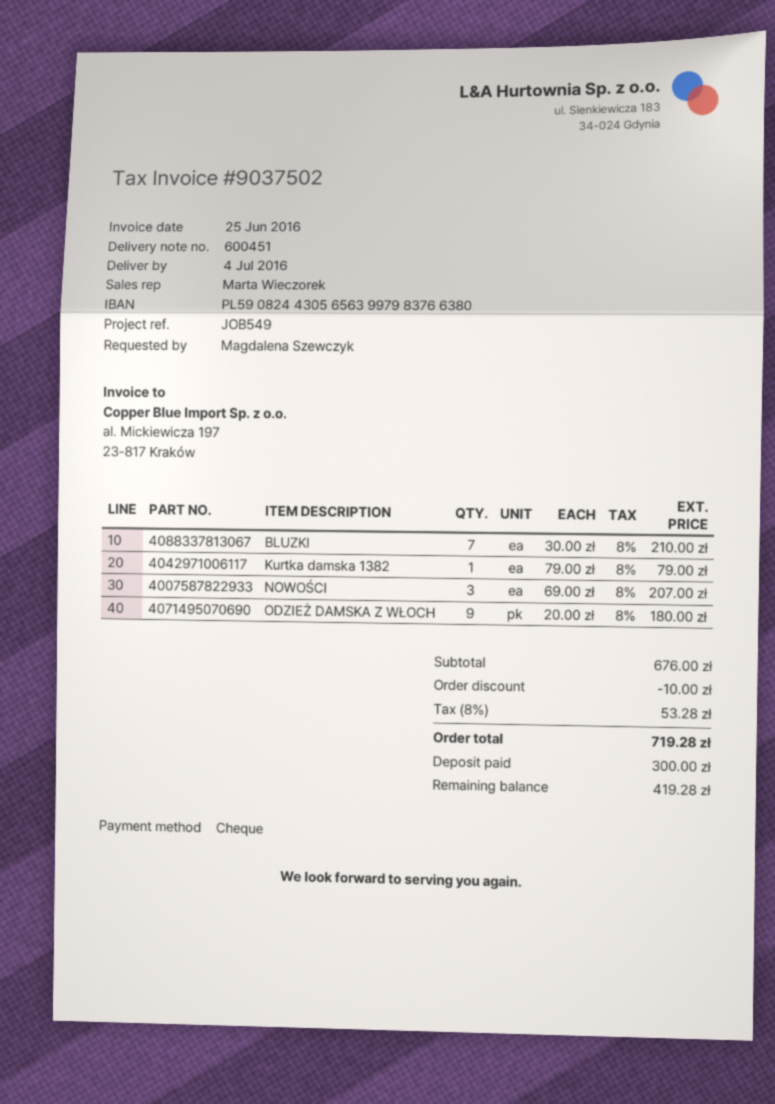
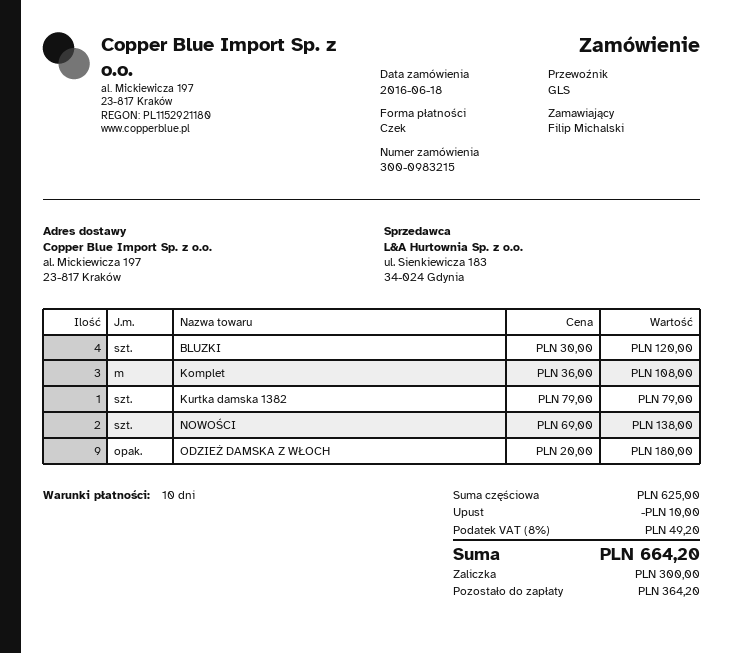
ordered by: Magdalena Szewczyk -> Filip Michalski
BLUZKI: 7 x 30.00 = 210.00 -> 4 x 30.00 = 120.00
NOWOŚCI: 3 x 69.00 = 207.00 -> 2 x 69.00 = 138.00
Komplet: none -> 3 x 36.00 = 108.00
subtotal: 676.00 -> 625.00
tax: 8% = 53.28 -> 8% = 49.20
total: 719.28 -> 664.20
balance: 419.28 -> 364.20

